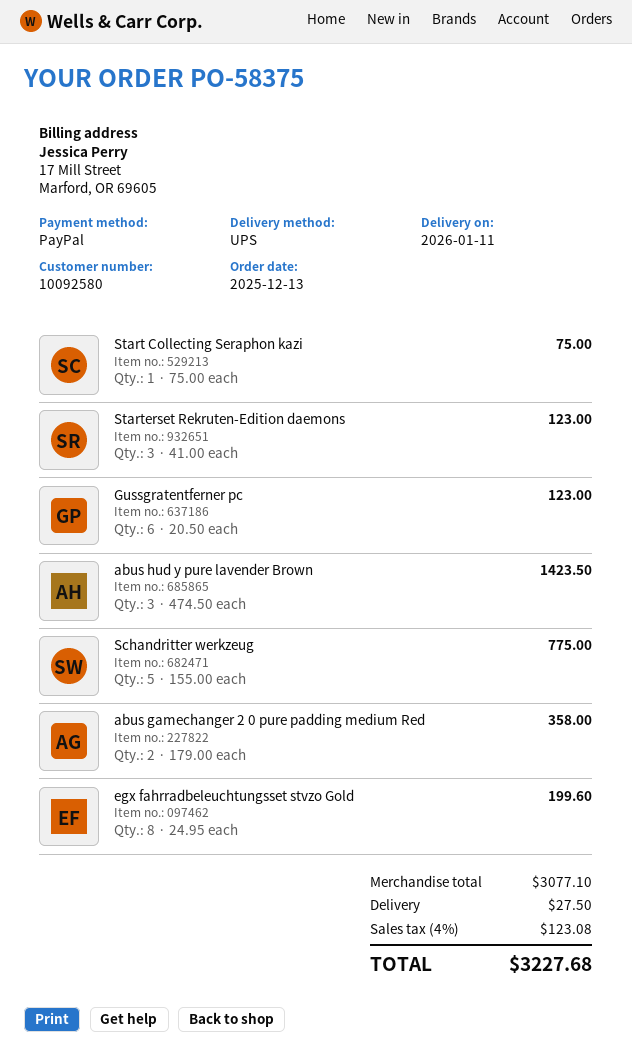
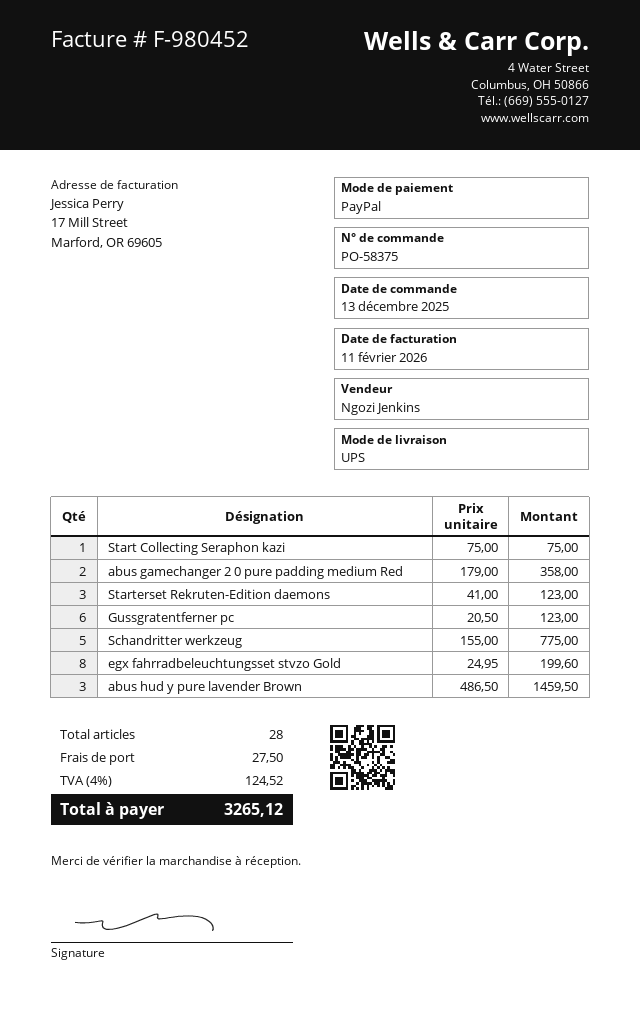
abus hud y pure lavender Brown: 3 x 474.50 = 1423.50 -> 3 x 486.50 = 1459.50
tax: 4% = 123.08 -> 4% = 124.52
total: 3227.68 -> 3265.12

